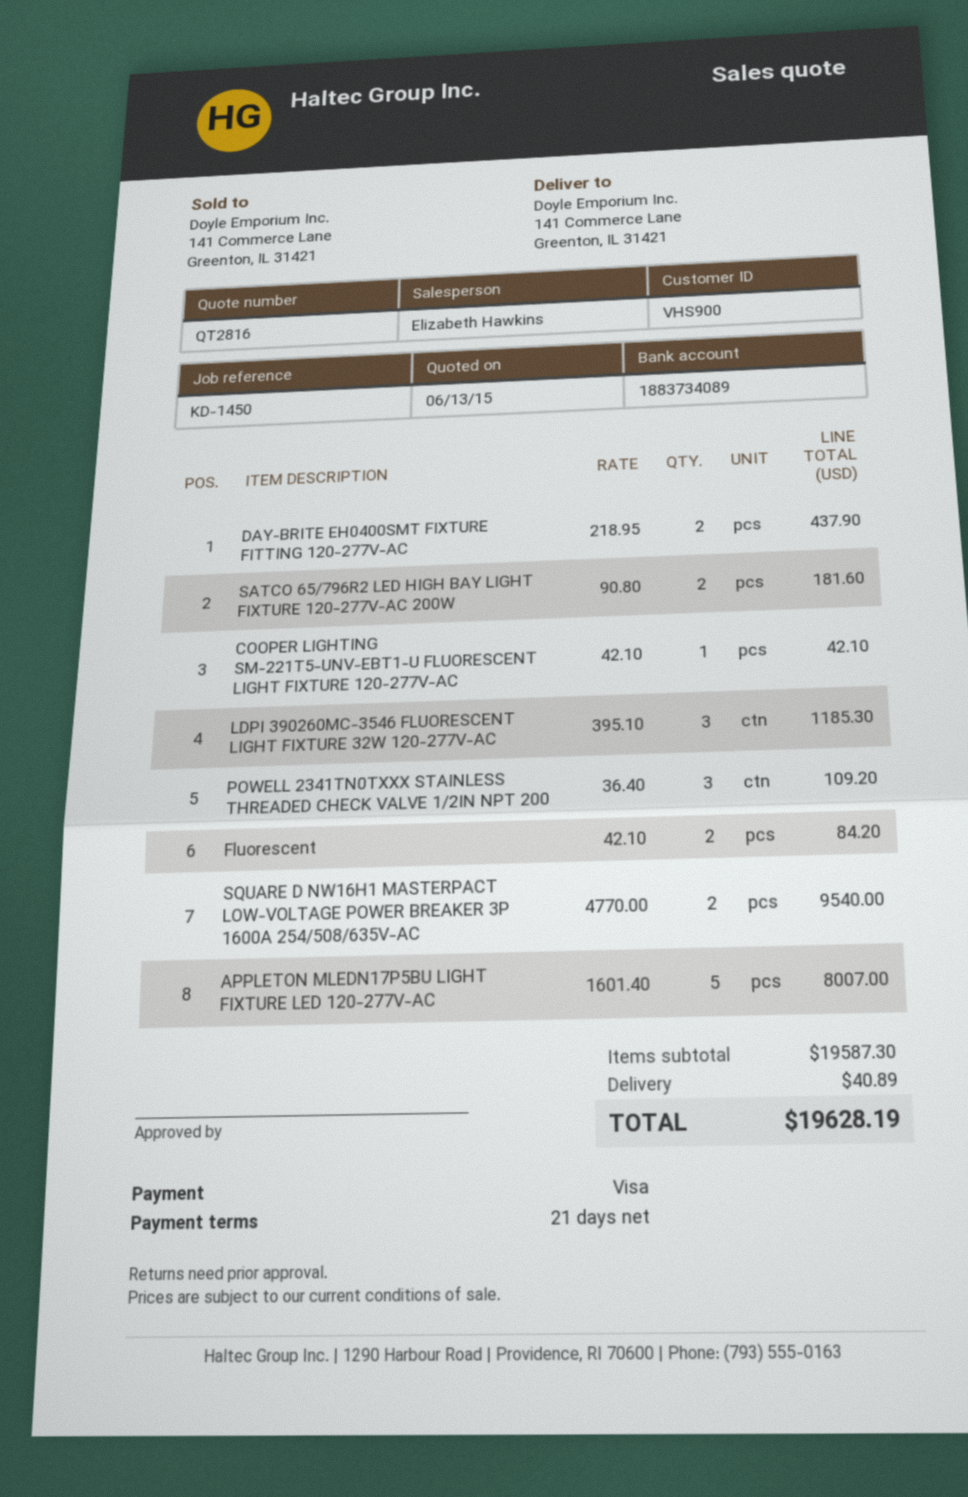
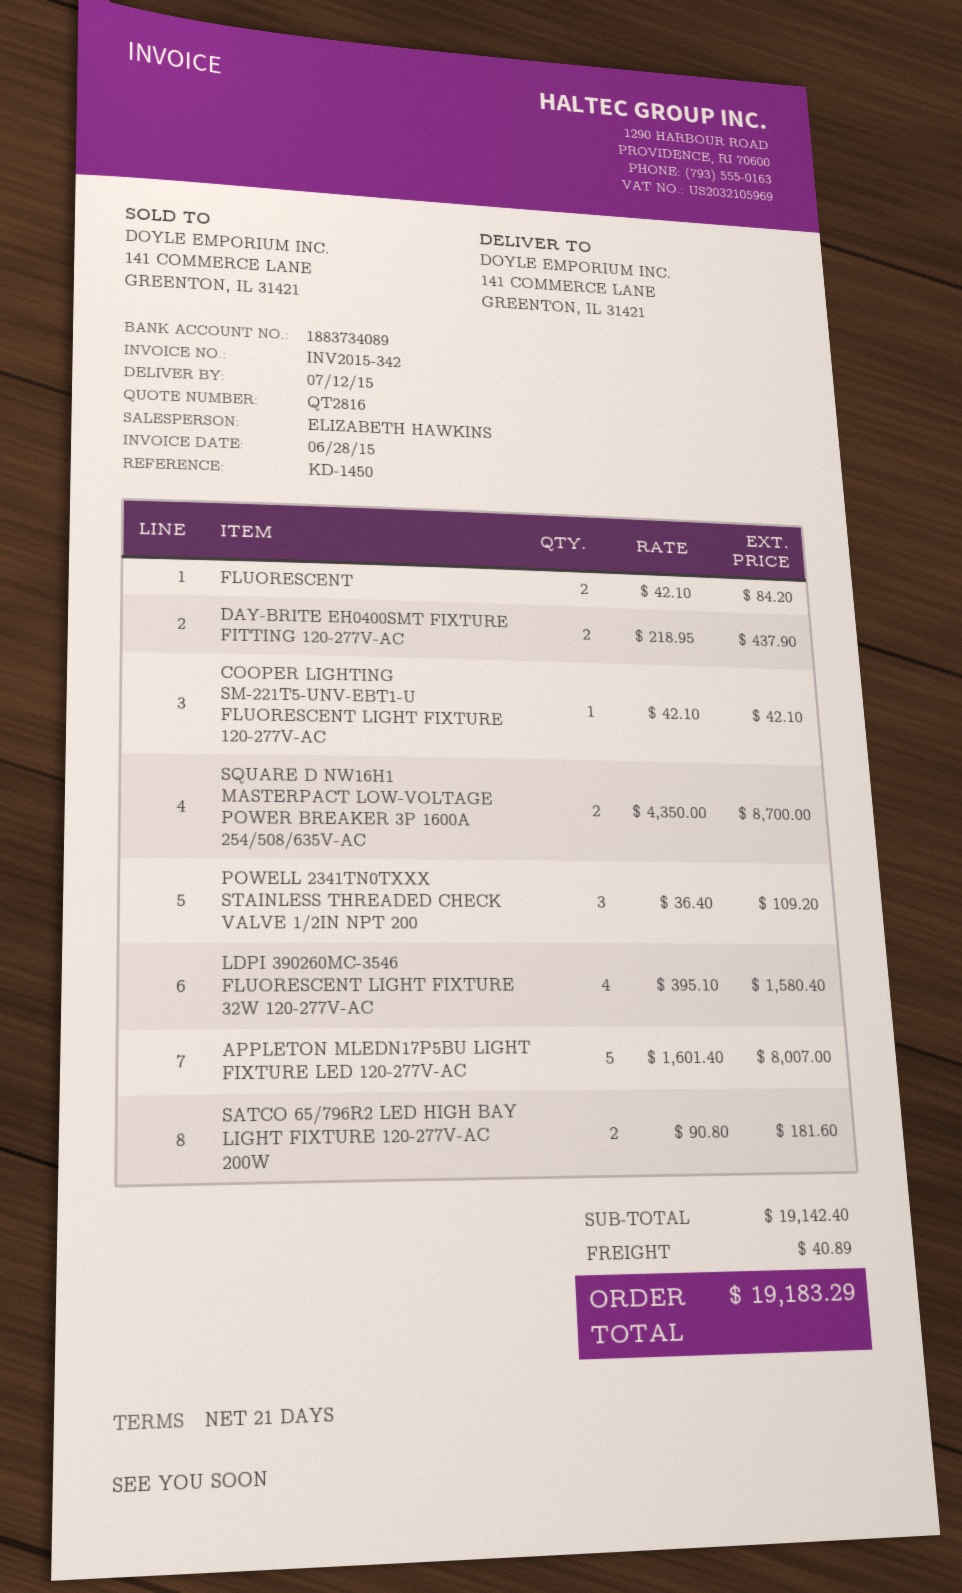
LDPI 390260MC-3546 FLUORESCENT LIGHT FIXTURE 32W 120-277V-AC: 3 x 395.10 = 1185.30 -> 4 x 395.10 = 1580.40
SQUARE D NW16H1 MASTERPACT LOW-VOLTAGE POWER BREAKER 3P 1600A 254/508/635V-AC: 2 x 4770.00 = 9540.00 -> 2 x 4350.00 = 8700.00
subtotal: 19587.30 -> 19142.40
total: 19628.19 -> 19183.29

